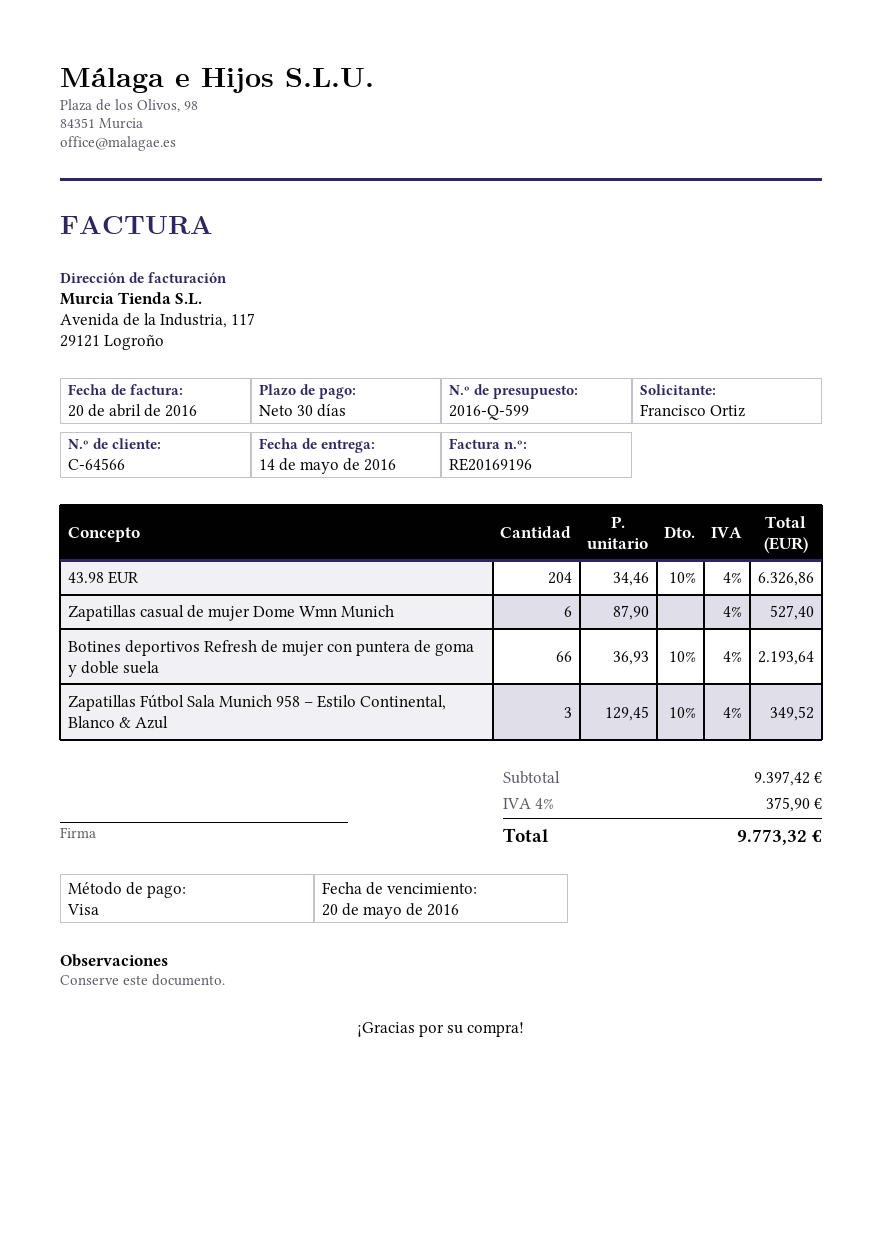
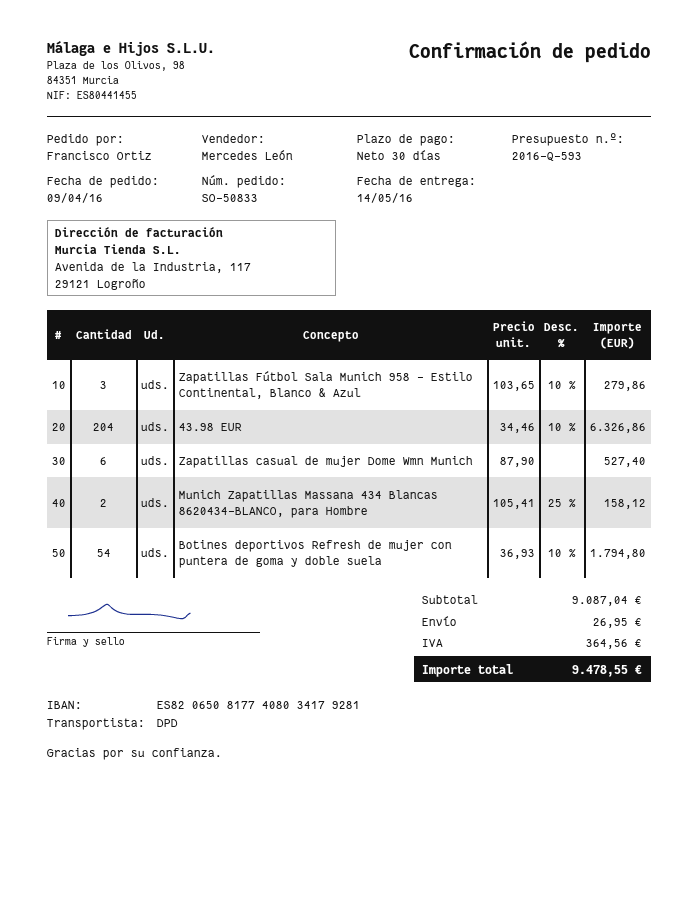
quote number: 2016-Q-599 -> 2016-Q-593
Botines deportivos Refresh de mujer con puntera de goma y doble suela: 66 x 36.93 - 10% = 2193.64 -> 54 x 36.93 - 10% = 1794.80
Zapatillas Fútbol Sala Munich 958 – Estilo Continental, Blanco & Azul: 3 x 129.45 - 10% = 349.52 -> 3 x 103.65 - 10% = 279.86
Munich Zapatillas Massana 434 Blancas 8620434-BLANCO, para Hombre: none -> 2 x 105.41 - 25% = 158.12
subtotal: 9397.42 -> 9087.04
shipping: none -> 26.95
tax: 375.90 -> 364.56
total: 9773.32 -> 9478.55

